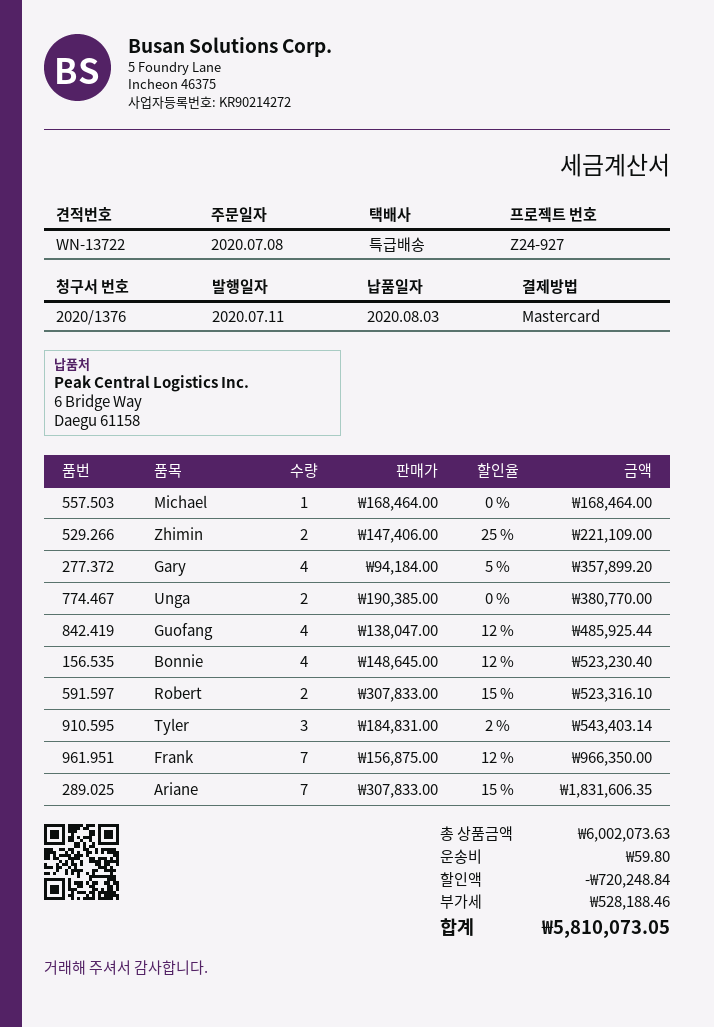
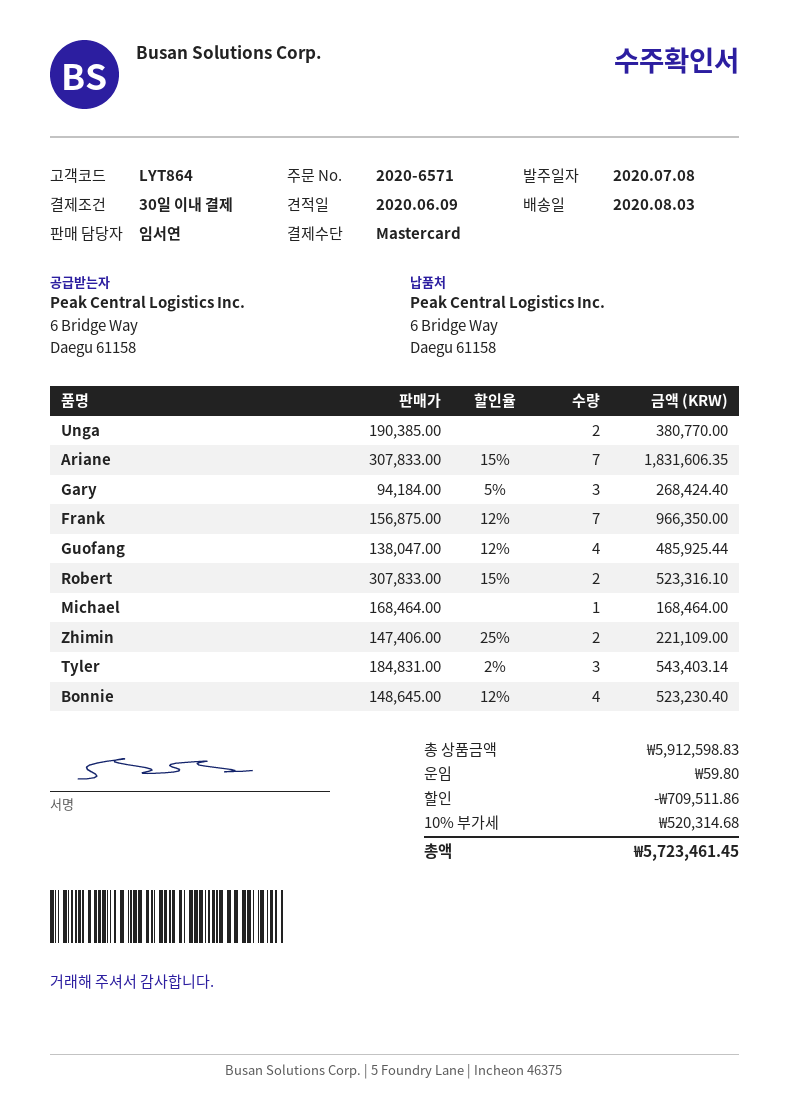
Gary: 4 x 94184.00 - 5% = 357899.20 -> 3 x 94184.00 - 5% = 268424.40
subtotal: 6002073.63 -> 5912598.83
discount: 720248.84 -> 709511.86
tax: 528188.46 -> 520314.68
total: 5810073.05 -> 5723461.45

